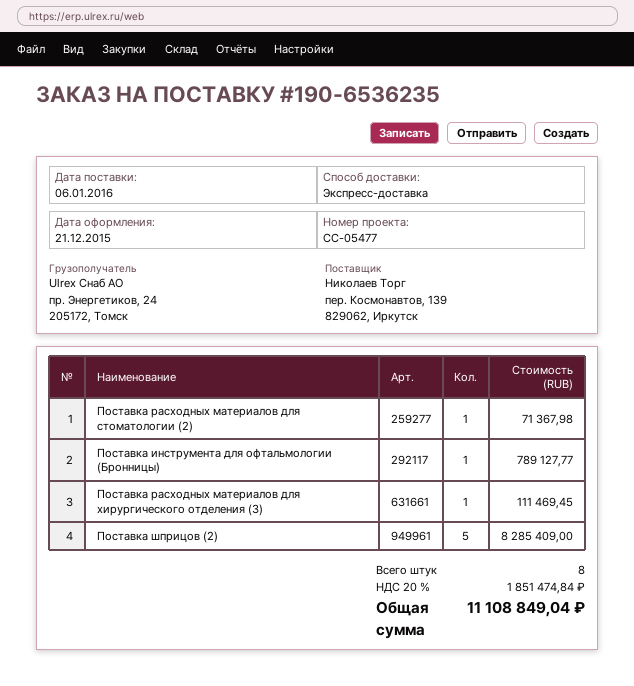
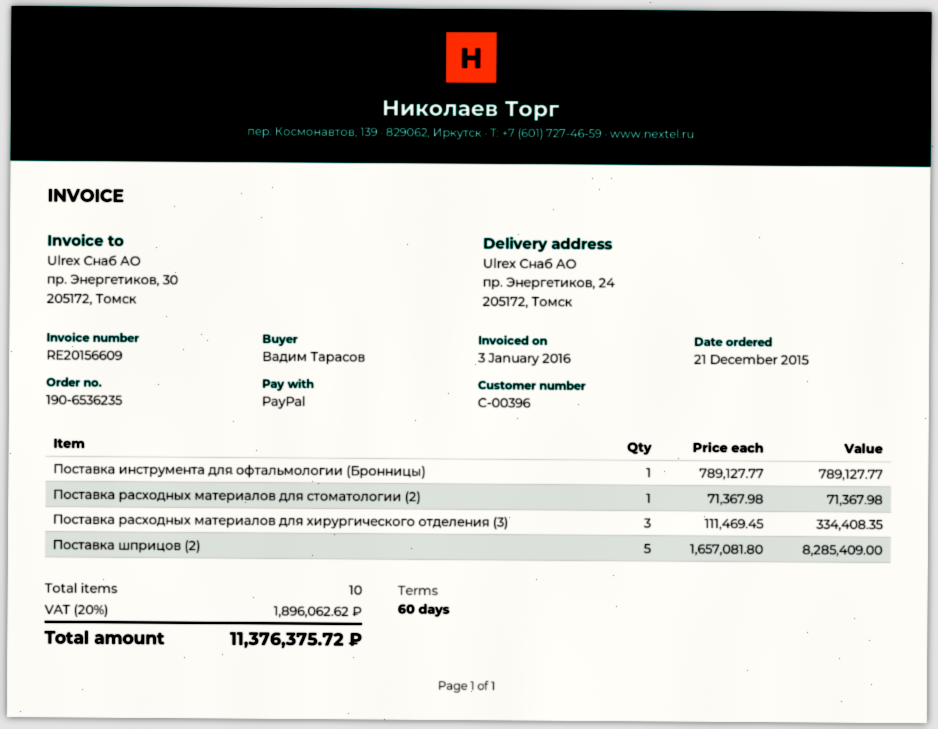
Поставка расходных материалов для хирургического отделения (3): 1 for 111469.45 -> 3 for 334408.35
total quantity: 8 -> 10
tax: 20% = 1851474.84 -> 20% = 1896062.62
total: 11108849.04 -> 11376375.72

